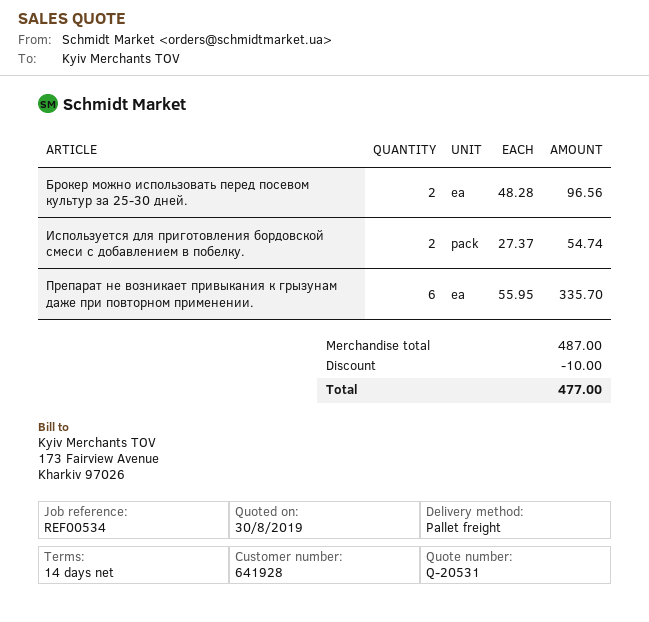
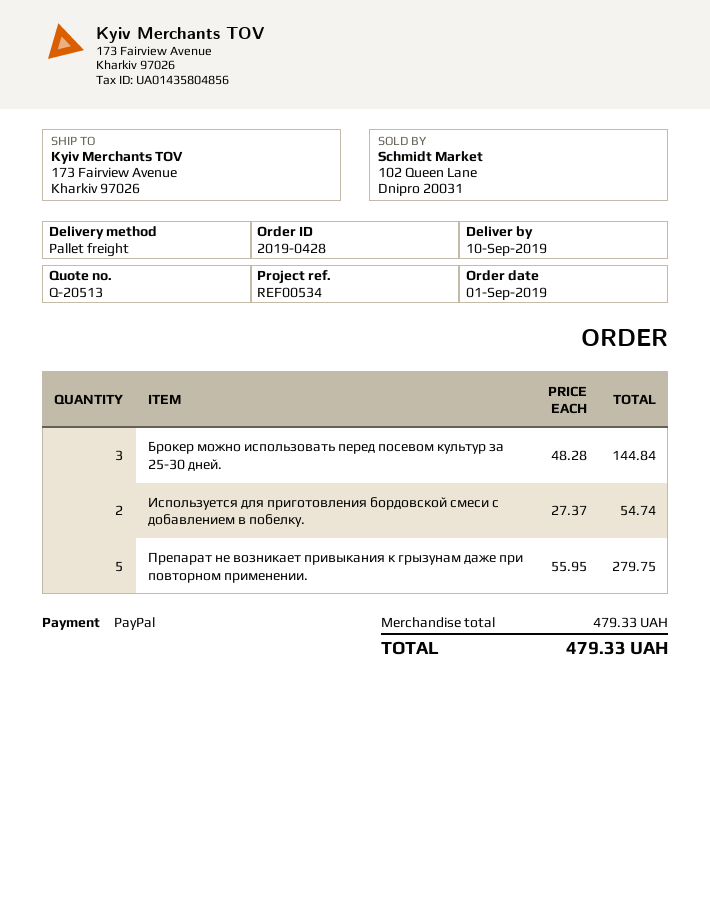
quote number: Q-20531 -> Q-20513
Брокер можно использовать перед посевом культур за 25-30 дней.: 2 x 48.28 = 96.56 -> 3 x 48.28 = 144.84
Препарат не возникает привыкания к грызунам даже при повторном применении.: 6 x 55.95 = 335.70 -> 5 x 55.95 = 279.75
subtotal: 487.00 -> 479.33
discount: 10.00 -> none
total: 477.00 -> 479.33

